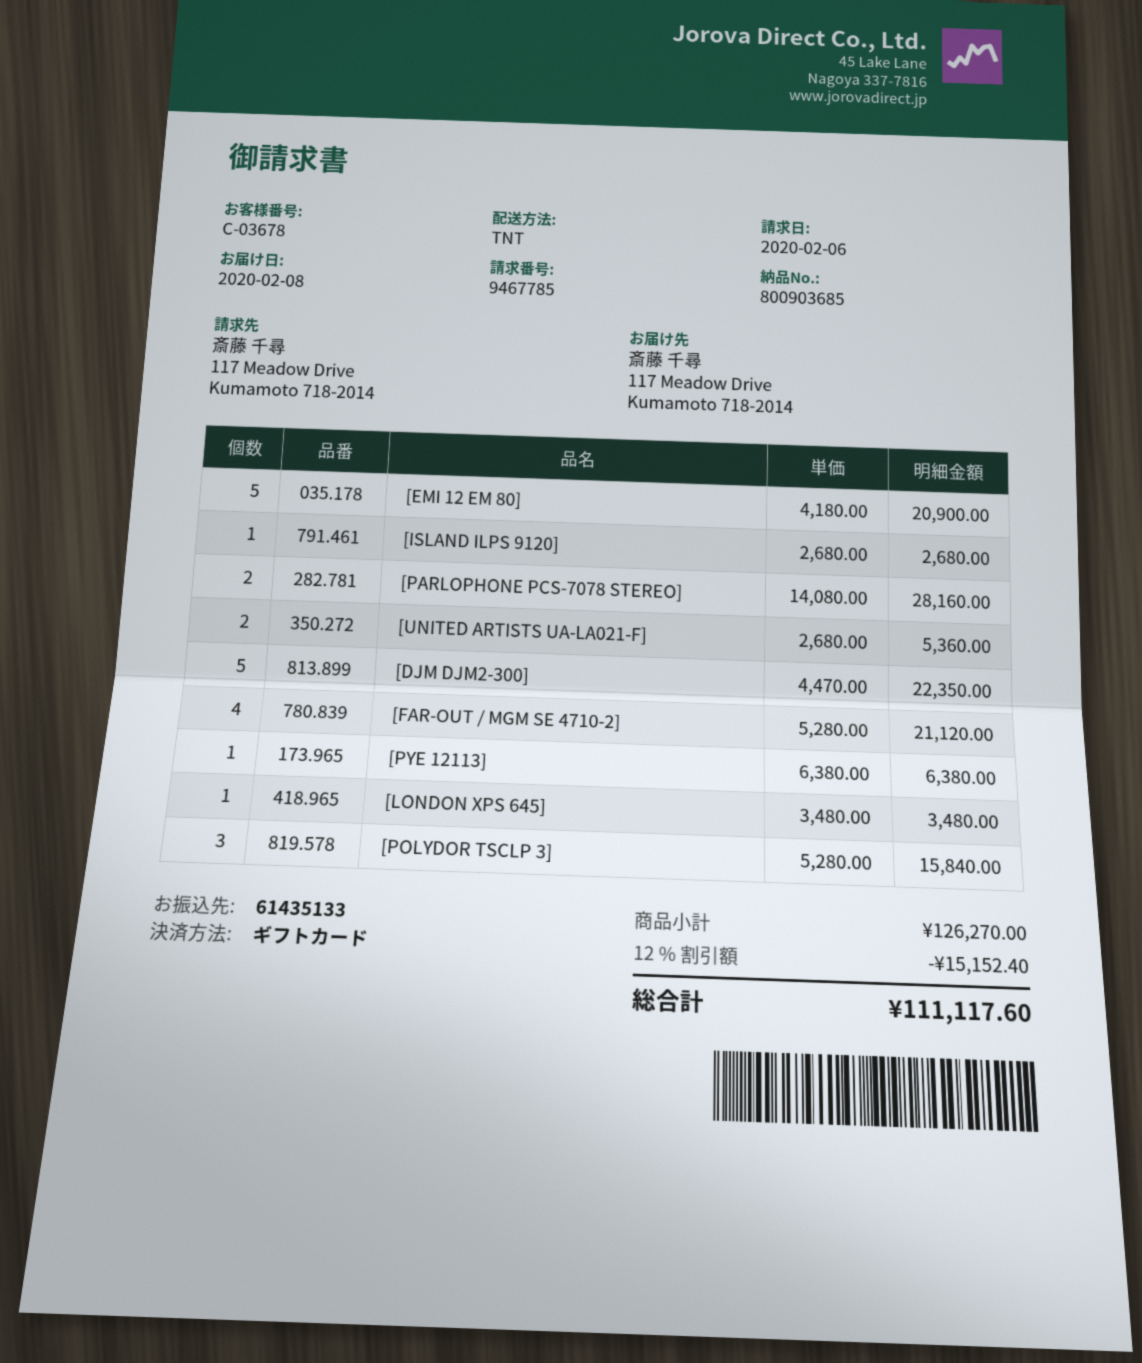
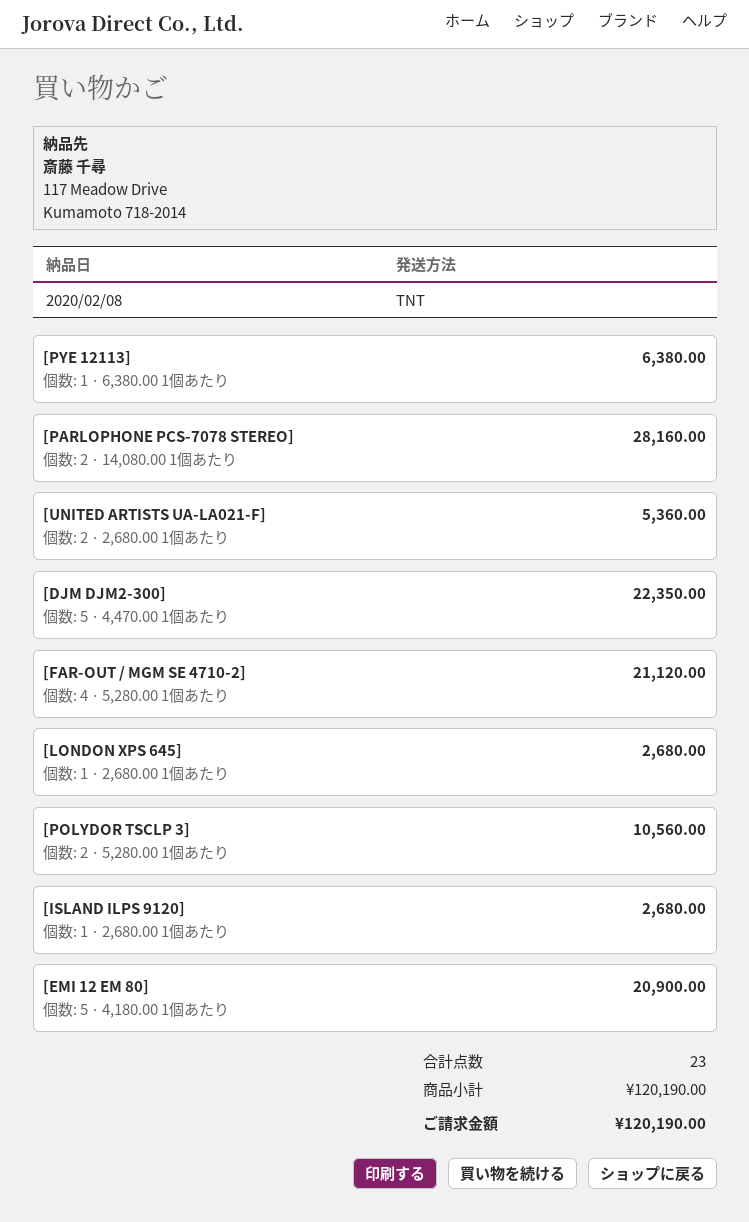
[LONDON XPS 645]: 1 x 3480.00 = 3480.00 -> 1 x 2680.00 = 2680.00
[POLYDOR TSCLP 3]: 3 x 5280.00 = 15840.00 -> 2 x 5280.00 = 10560.00
subtotal: 126270.00 -> 120190.00
discount: 12% = 15152.40 -> none
total: 111117.60 -> 120190.00

